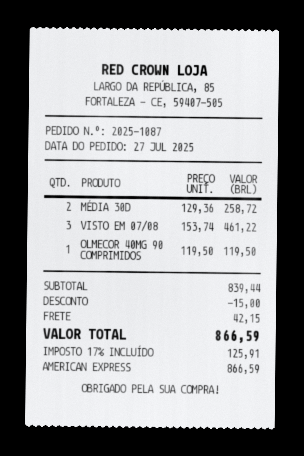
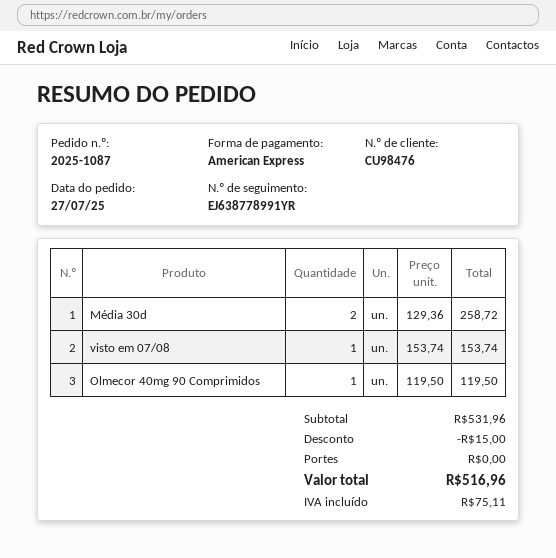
VISTO EM 07/08: 3 x 153.74 = 461.22 -> 1 x 153.74 = 153.74
subtotal: 839.44 -> 531.96
shipping: 42.15 -> 0.00
tax: 125.91 -> 75.11
total: 866.59 -> 516.96

